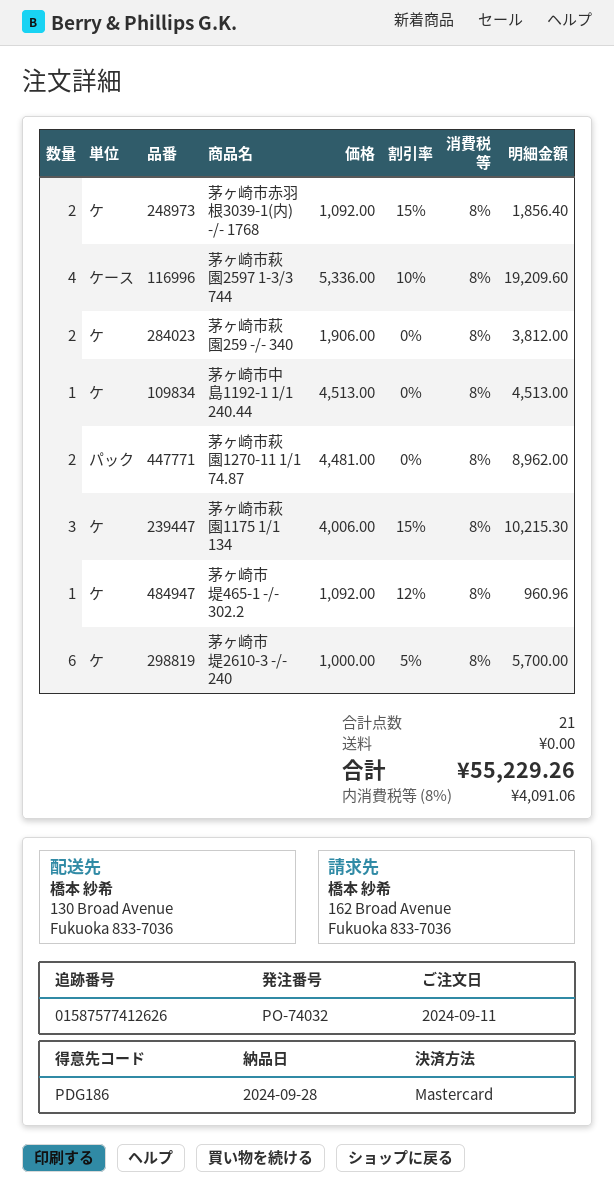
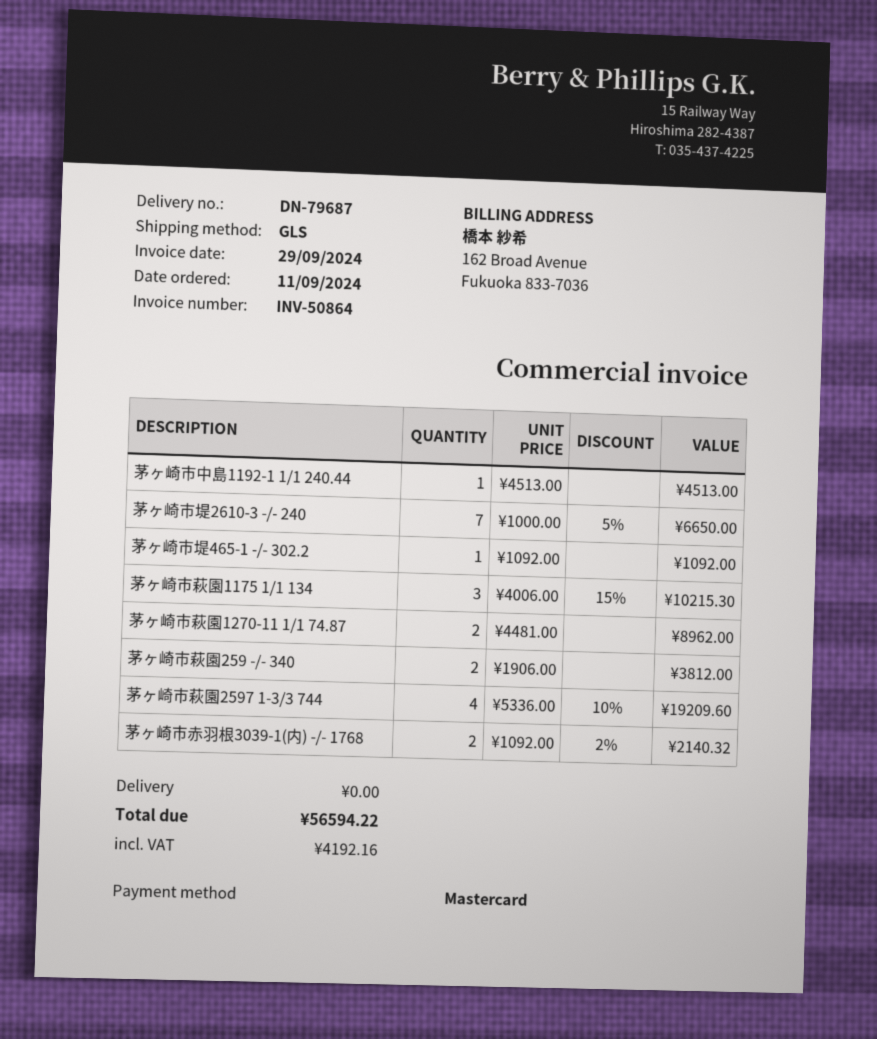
茅ヶ崎市赤羽根3039-1(内) -/- 1768: 2 x 1092.00 - 15% = 1856.40 -> 2 x 1092.00 - 2% = 2140.32
茅ヶ崎市堤465-1 -/- 302.2: 1 x 1092.00 - 12% = 960.96 -> 1 x 1092.00 = 1092.00
茅ヶ崎市堤2610-3 -/- 240: 6 x 1000.00 - 5% = 5700.00 -> 7 x 1000.00 - 5% = 6650.00
tax: 4091.06 -> 4192.16
total: 55229.26 -> 56594.22

